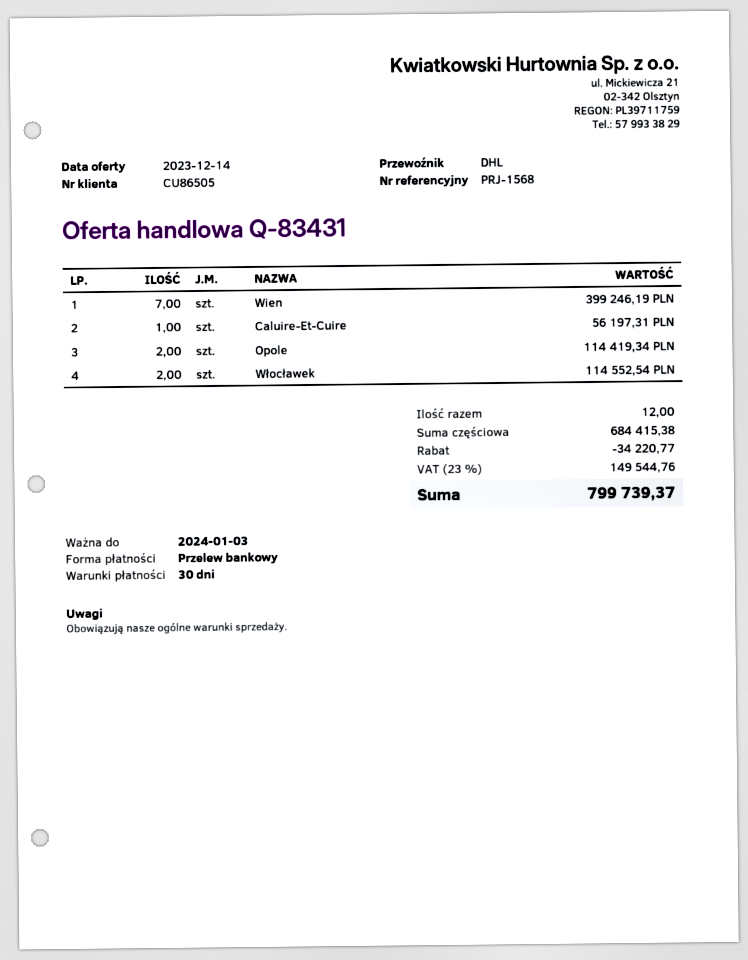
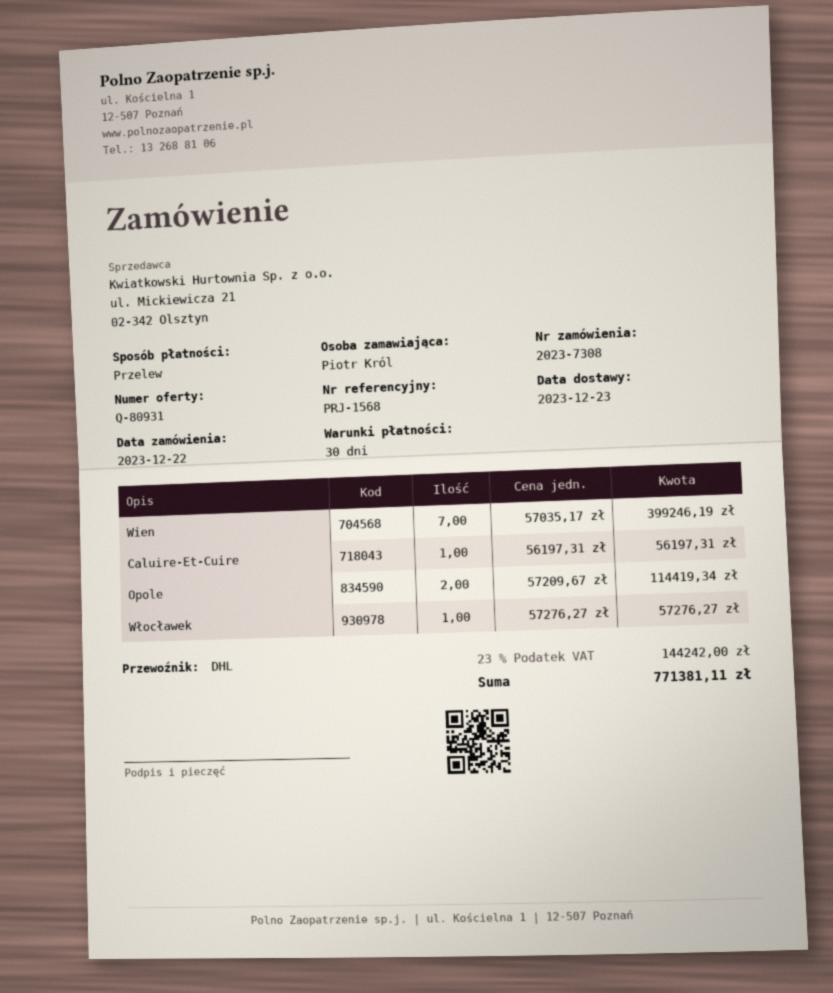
quote number: Q-83431 -> Q-80931
Włocławek: 2 for 114552.54 -> 1 for 57276.27
discount: 34220.77 -> none
tax: 23% = 149544.76 -> 23% = 144242.00
total: 799739.37 -> 771381.11

